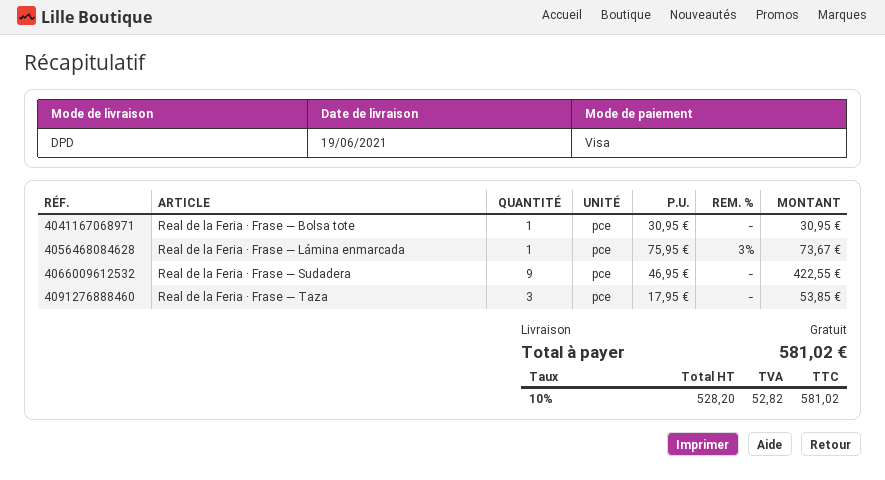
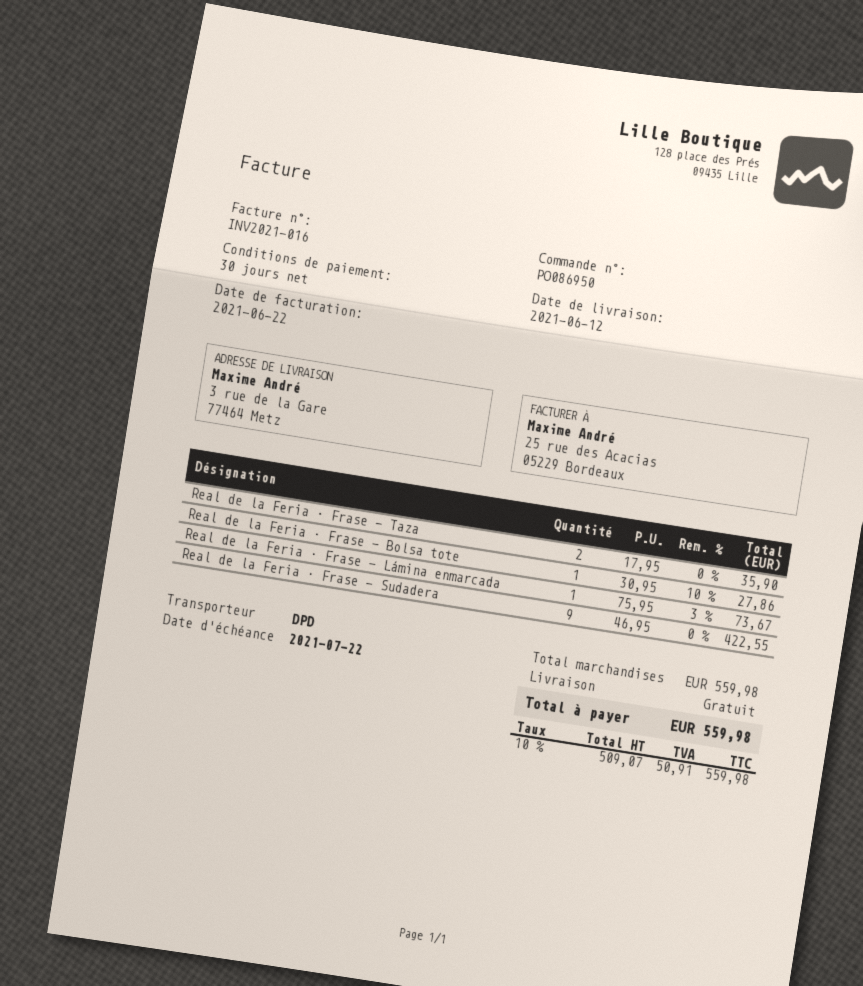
delivery date: 2021-06-19 -> 2021-06-12
Real de la Feria · Frase — Bolsa tote: 1 x 30.95 = 30.95 -> 1 x 30.95 - 10% = 27.86
Real de la Feria · Frase — Taza: 3 x 17.95 = 53.85 -> 2 x 17.95 = 35.90
net: 528.20 -> 509.07
tax: 10% = 52.82 -> 10% = 50.91
total: 581.02 -> 559.98

